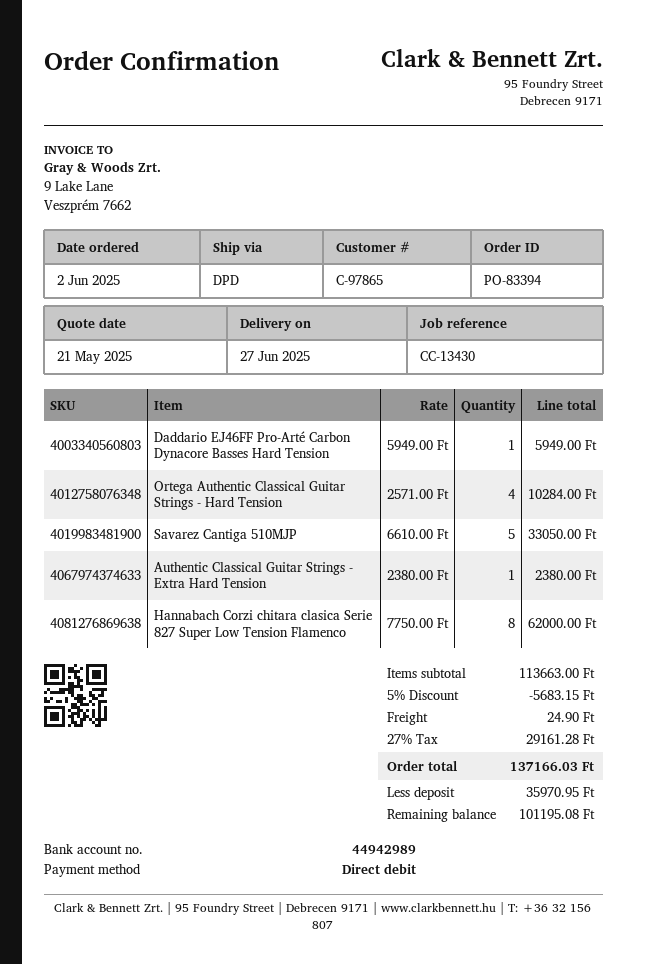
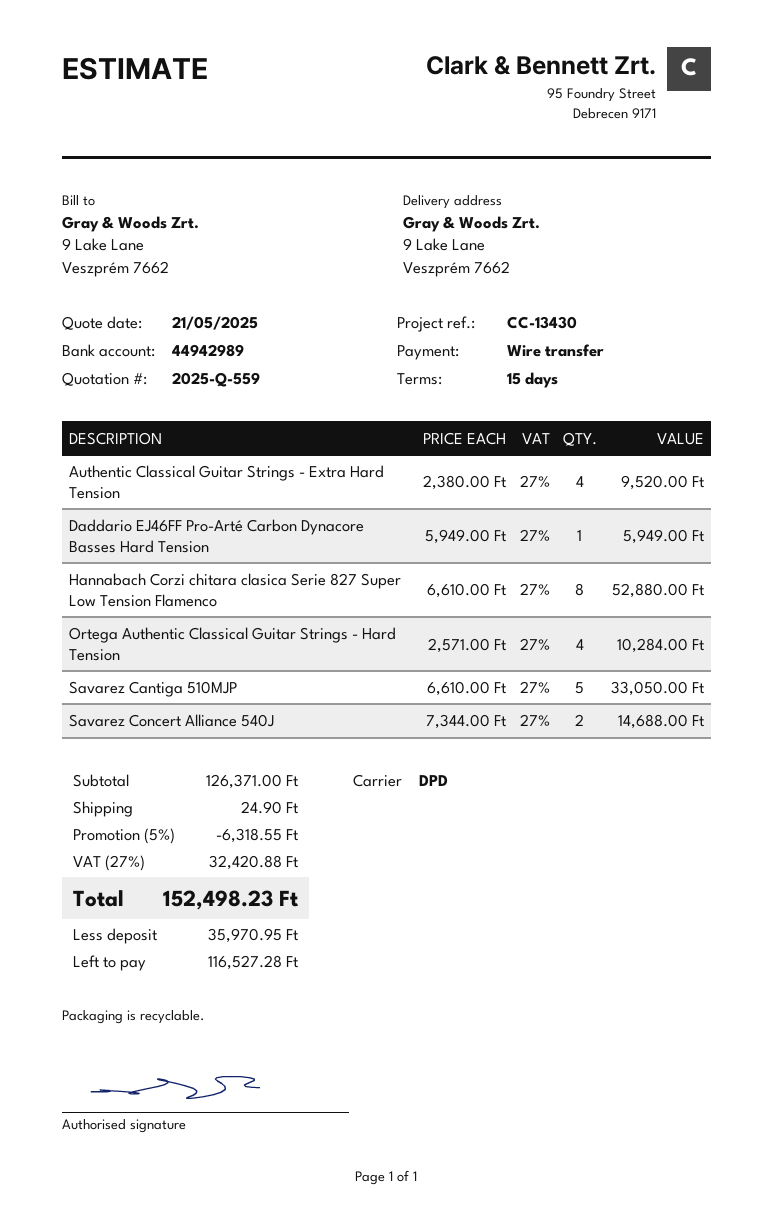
payment method: direct debit -> bank transfer
Authentic Classical Guitar Strings - Extra Hard Tension: 1 x 2380.00 = 2380.00 -> 4 x 2380.00 = 9520.00
Hannabach Corzi chitara clasica Serie 827 Super Low Tension Flamenco: 8 x 7750.00 = 62000.00 -> 8 x 6610.00 = 52880.00
Savarez Concert Alliance 540J: none -> 2 x 7344.00 = 14688.00
subtotal: 113663.00 -> 126371.00
discount: 5% = 5683.15 -> 5% = 6318.55
tax: 27% = 29161.28 -> 27% = 32420.88
total: 137166.03 -> 152498.23
balance: 101195.08 -> 116527.28

